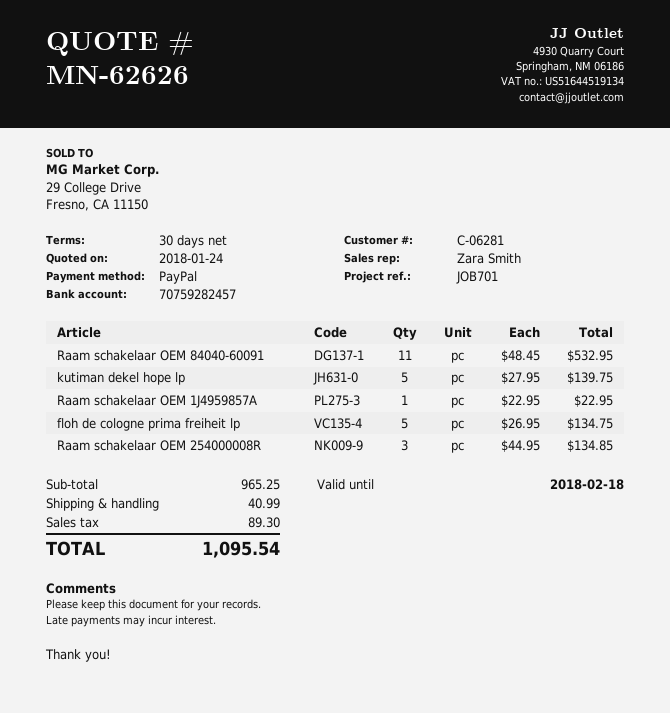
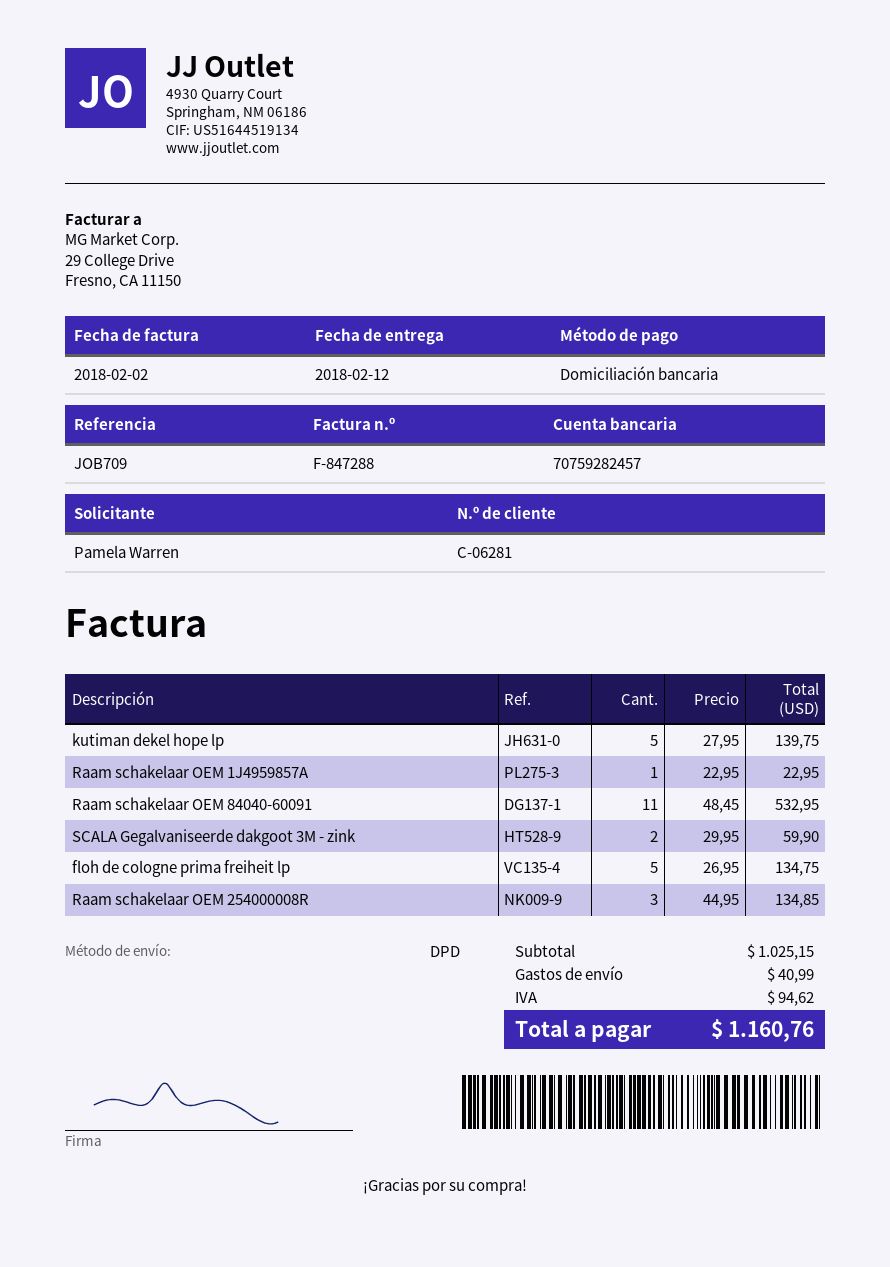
reference: JOB701 -> JOB709
payment method: PayPal -> direct debit
SCALA Gegalvaniseerde dakgoot 3M - zink: none -> 2 x 29.95 = 59.90
subtotal: 965.25 -> 1025.15
tax: 89.30 -> 94.62
total: 1095.54 -> 1160.76

